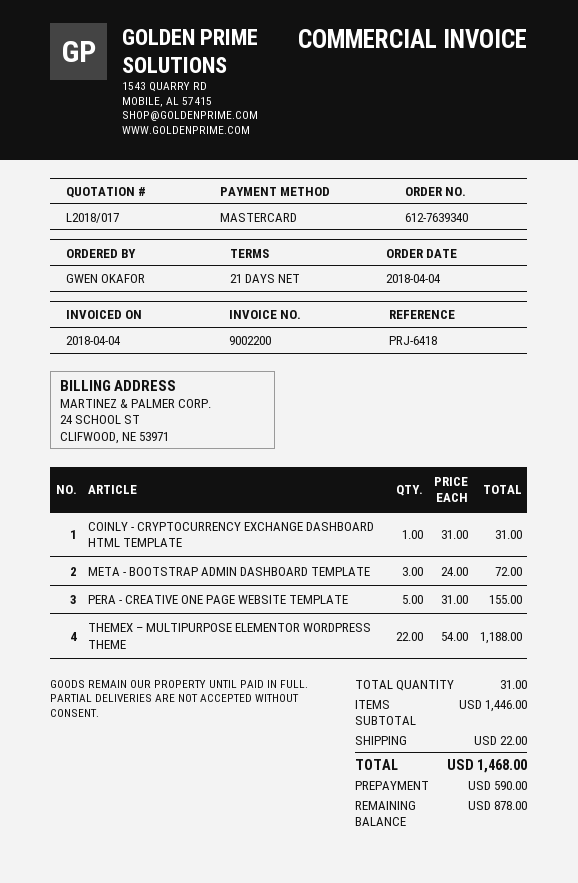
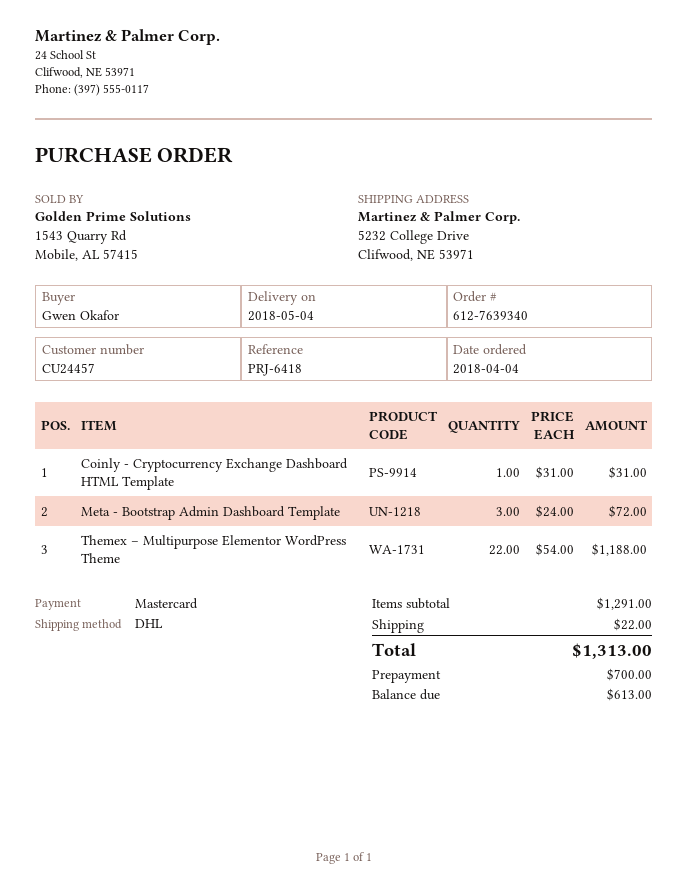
PERA - CREATIVE ONE PAGE WEBSITE TEMPLATE: 5 x 31.00 = 155.00 -> none
subtotal: 1446.00 -> 1291.00
total: 1468.00 -> 1313.00
deposit: 590.00 -> 700.00
balance: 878.00 -> 613.00

